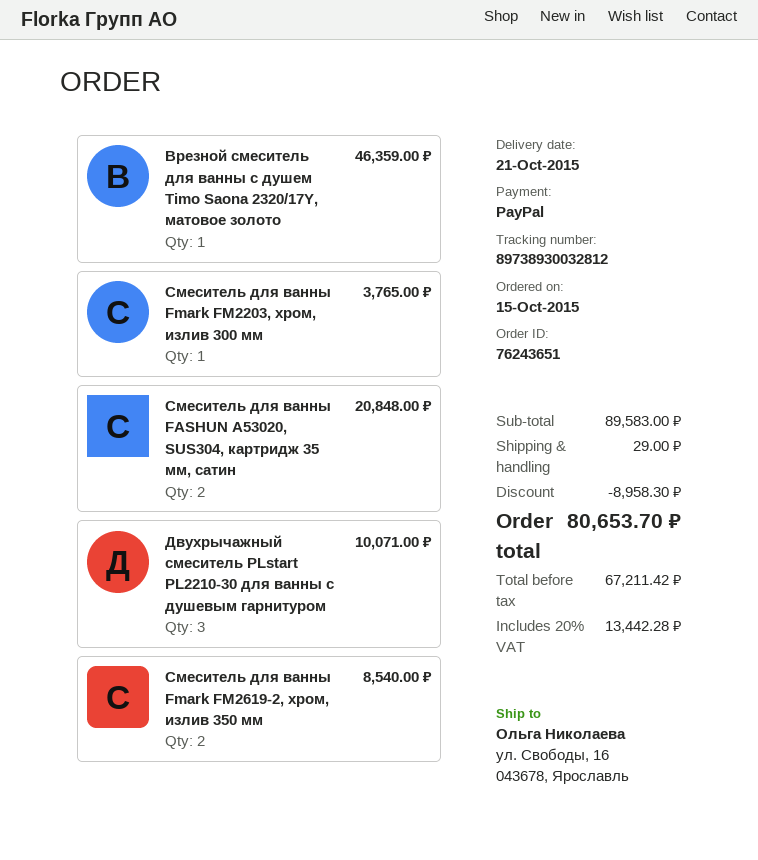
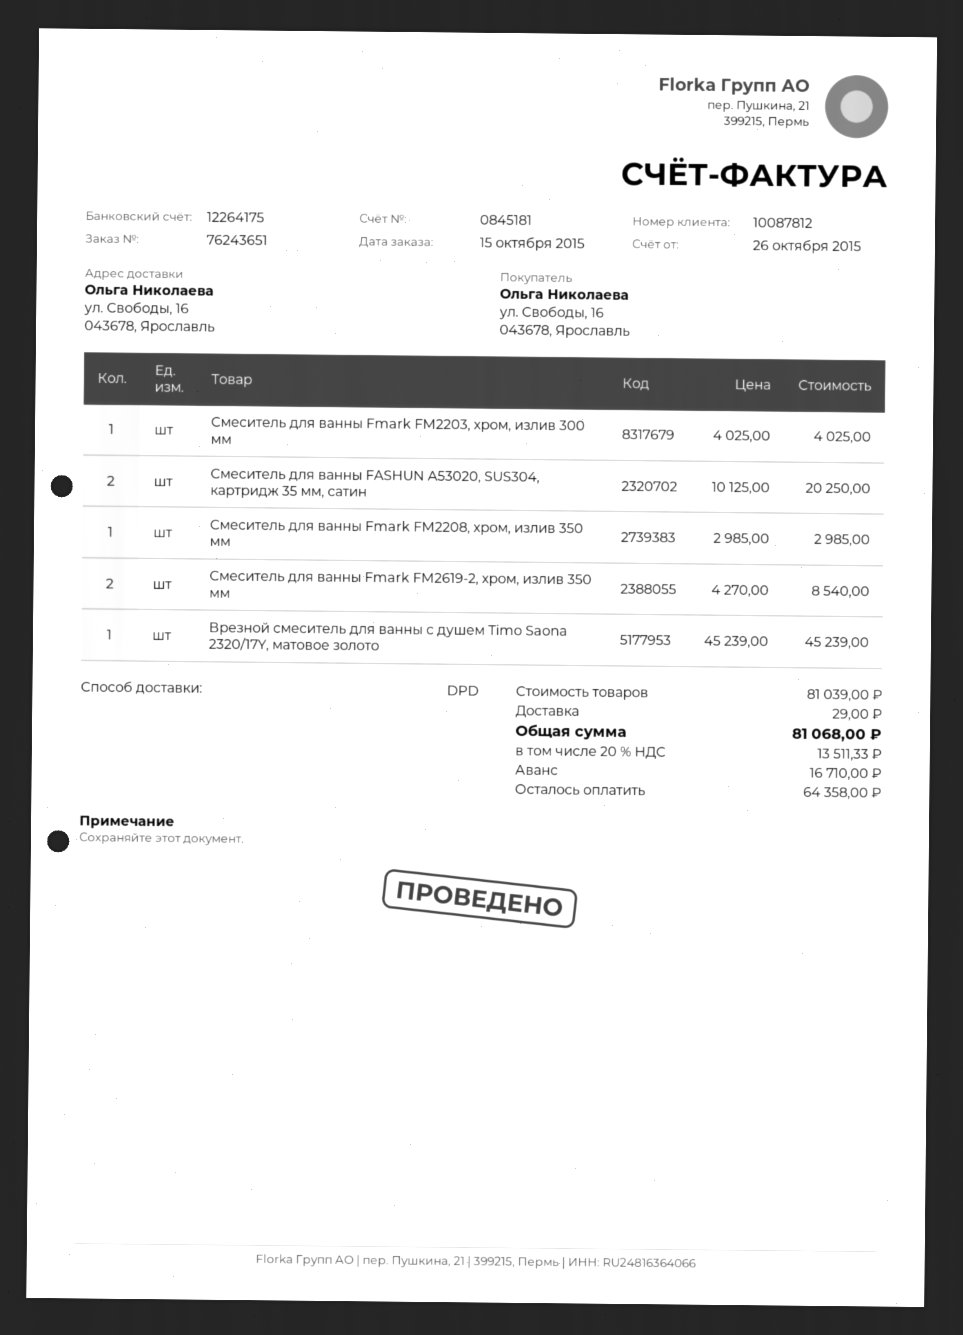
Врезной смеситель для ванны с душем Timo Saona 2320/17Y, матовое золото: 1 for 46359.00 -> 1 for 45239.00
Смеситель для ванны Fmark FM2203, хром, излив 300 мм: 1 for 3765.00 -> 1 for 4025.00
Смеситель для ванны FASHUN A53020, SUS304, картридж 35 мм, сатин: 2 for 20848.00 -> 2 for 20250.00
Двухрычажный смеситель PLstart PL2210-30 для ванны с душевым гарнитуром: 3 for 10071.00 -> none
Смеситель для ванны Fmark FM2208, хром, излив 350 мм: none -> 1 for 2985.00
subtotal: 89583.00 -> 81039.00
discount: 8958.30 -> none
tax: 20% = 13442.28 -> 20% = 13511.33
total: 80653.70 -> 81068.00

